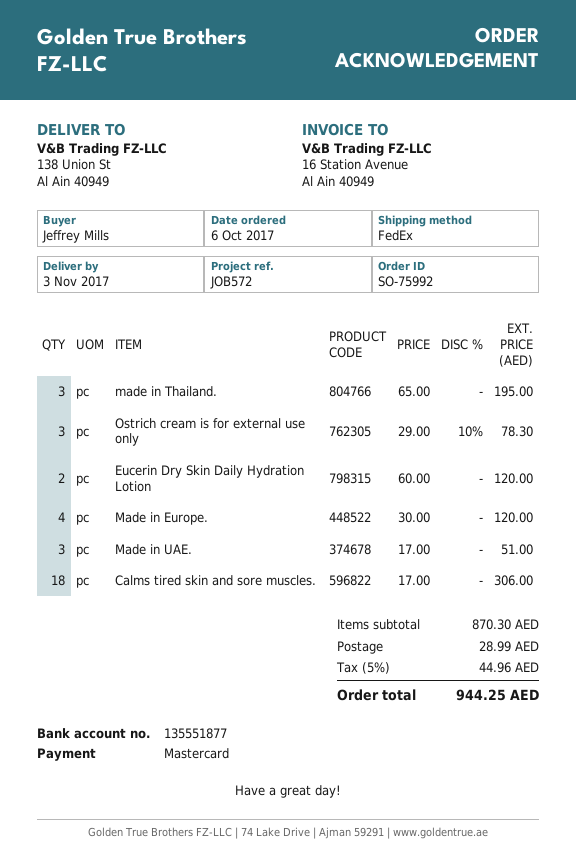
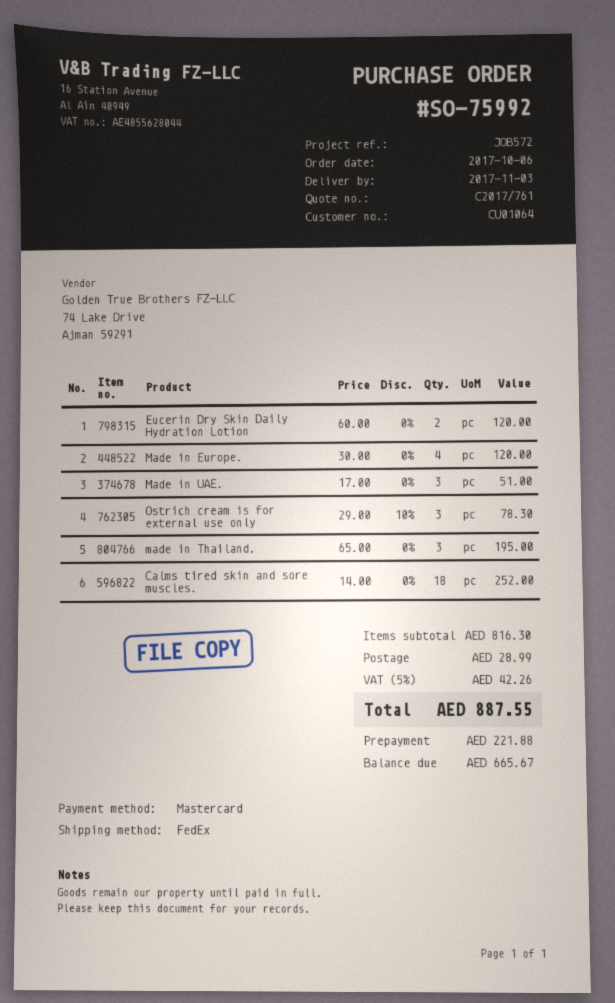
Calms tired skin and sore muscles.: 18 x 17.00 = 306.00 -> 18 x 14.00 = 252.00
subtotal: 870.30 -> 816.30
tax: 5% = 44.96 -> 5% = 42.26
total: 944.25 -> 887.55

